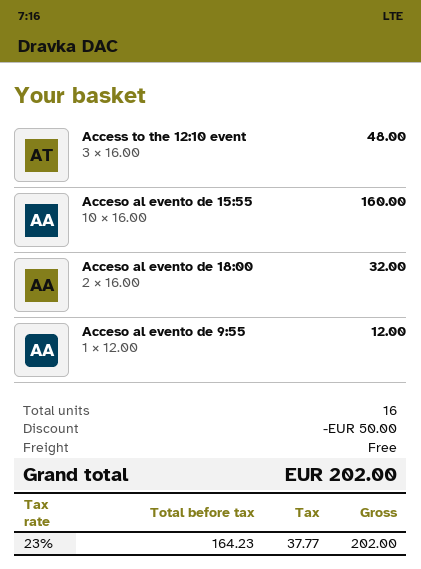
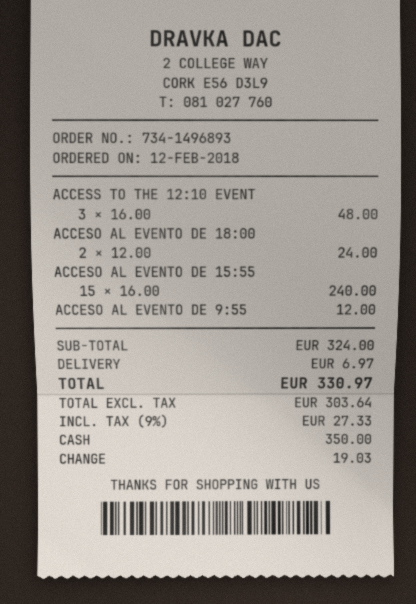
Acceso al evento de 15:55: 10 x 16.00 = 160.00 -> 15 x 16.00 = 240.00
Acceso al evento de 18:00: 2 x 16.00 = 32.00 -> 2 x 12.00 = 24.00
discount: 50.00 -> none
shipping: 0.00 -> 6.97
net: 164.23 -> 303.64
tax: 23% = 37.77 -> 9% = 27.33
total: 202.00 -> 330.97

